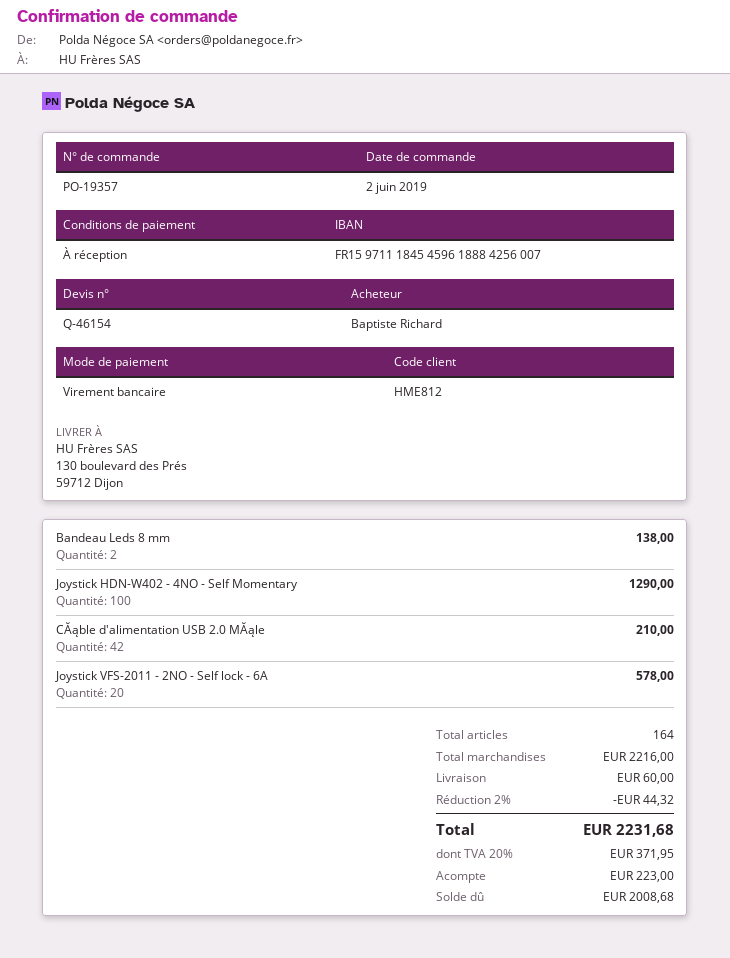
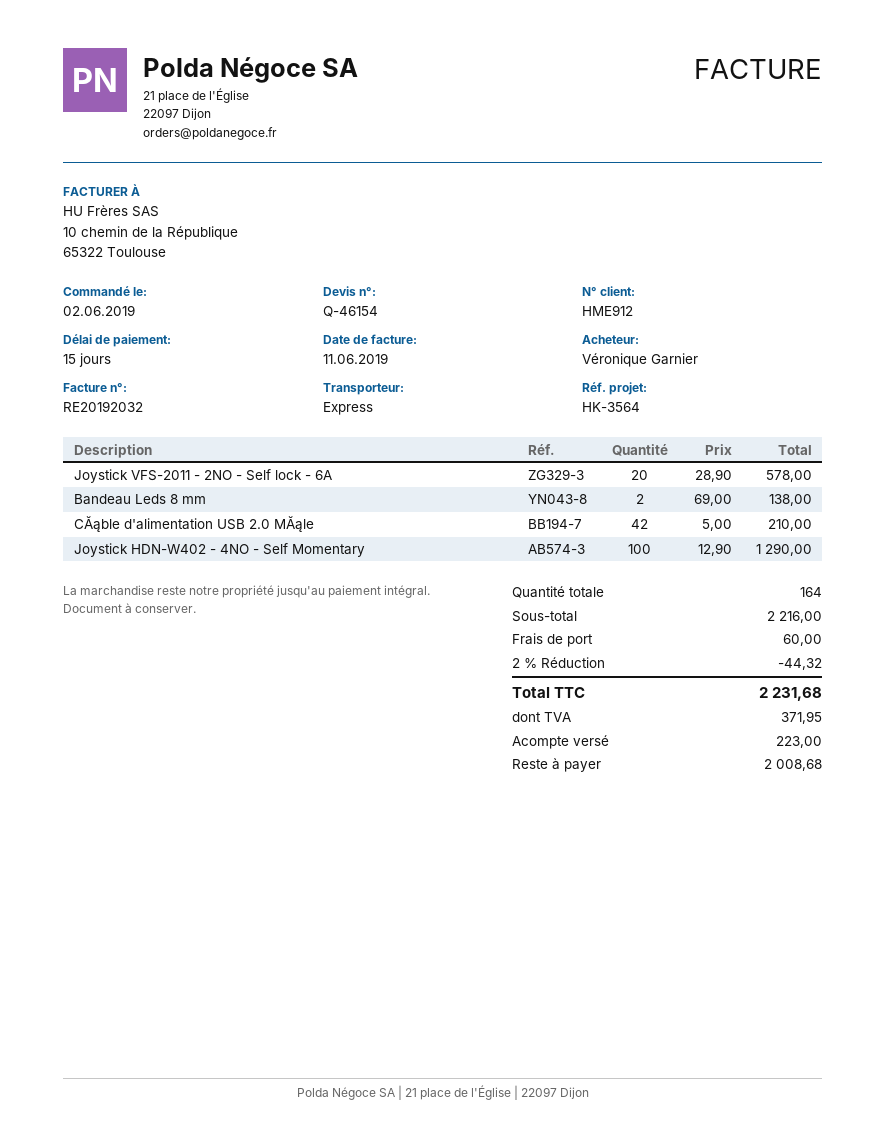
payment terms: on receipt -> 15 days
customer number: HME812 -> HME912
ordered by: Baptiste Richard -> Véronique Garnier

